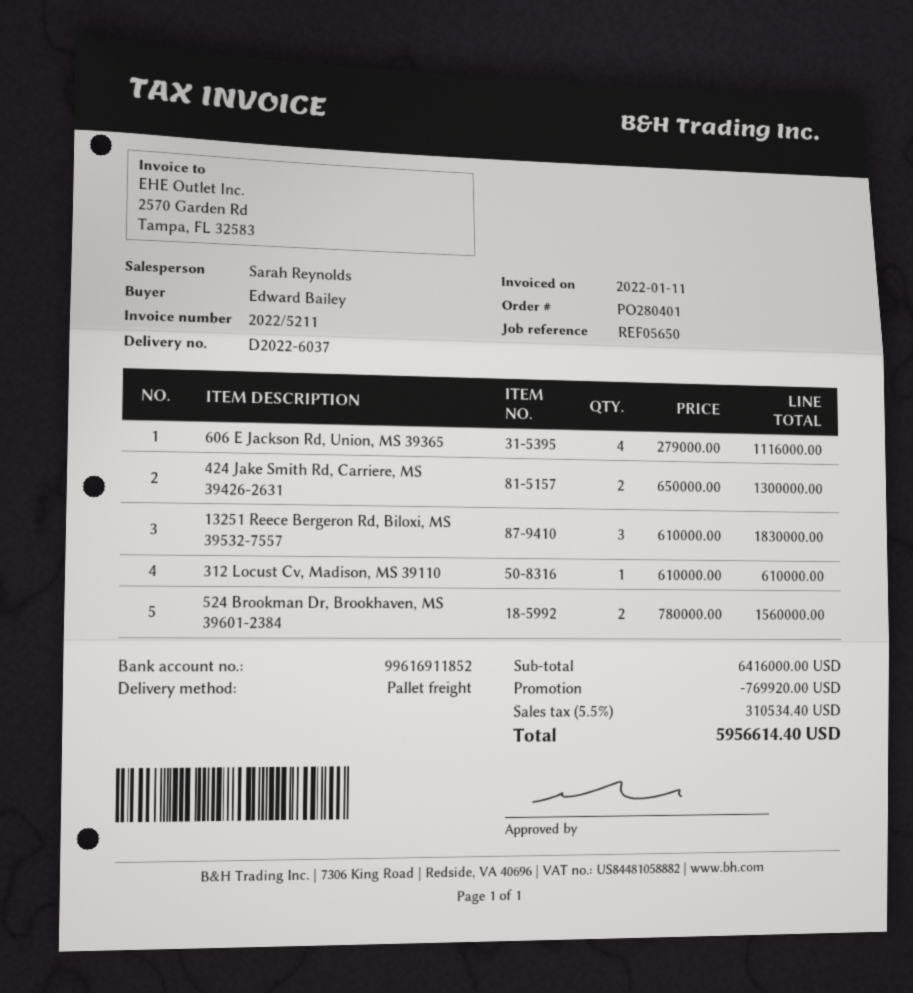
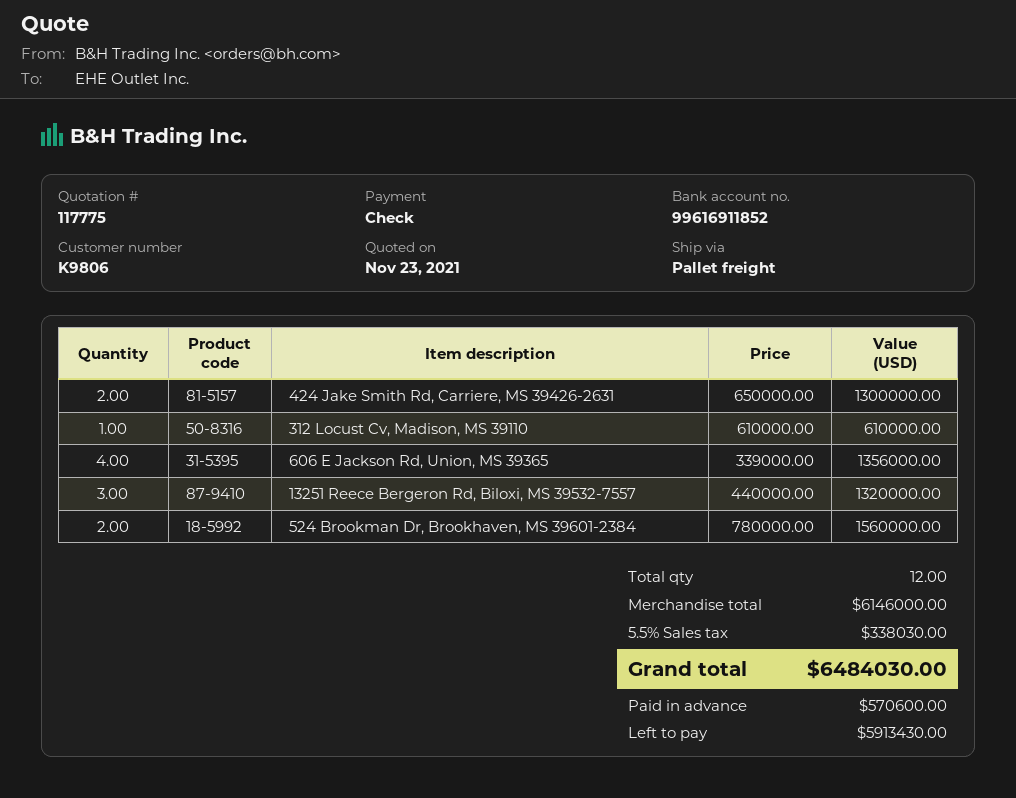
606 E Jackson Rd, Union, MS 39365: 4 x 279000.00 = 1116000.00 -> 4 x 339000.00 = 1356000.00
13251 Reece Bergeron Rd, Biloxi, MS 39532-7557: 3 x 610000.00 = 1830000.00 -> 3 x 440000.00 = 1320000.00
subtotal: 6416000.00 -> 6146000.00
discount: 769920.00 -> none
tax: 5.5% = 310534.40 -> 5.5% = 338030.00
total: 5956614.40 -> 6484030.00

